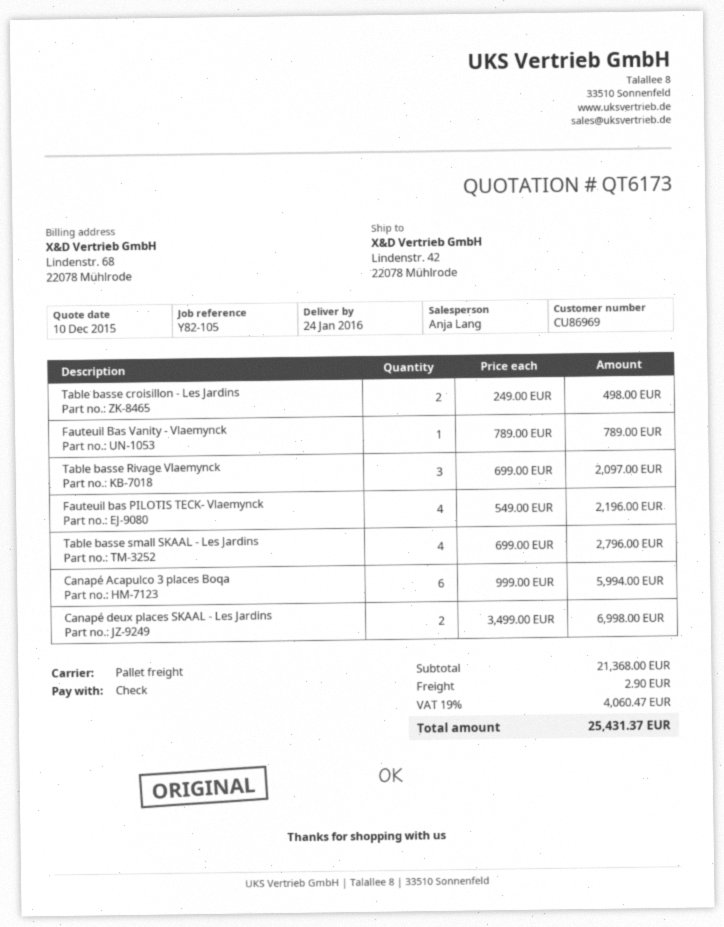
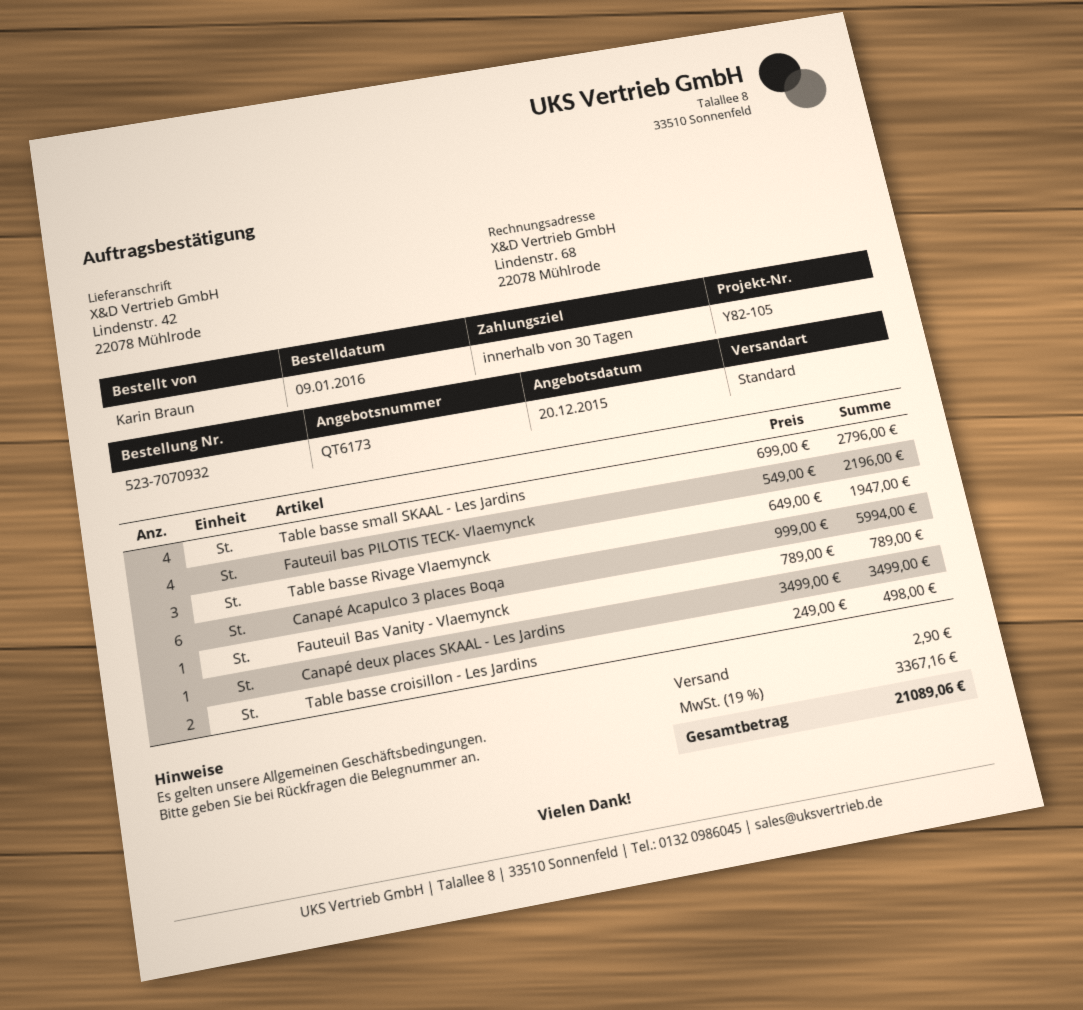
quote date: 2015-12-10 -> 2015-12-20
shipping method: pallet freight -> standard
Table basse Rivage Vlaemynck: 3 x 699.00 = 2097.00 -> 3 x 649.00 = 1947.00
Canapé deux places SKAAL - Les Jardins: 2 x 3499.00 = 6998.00 -> 1 x 3499.00 = 3499.00
tax: 19% = 4060.47 -> 19% = 3367.16
total: 25431.37 -> 21089.06

